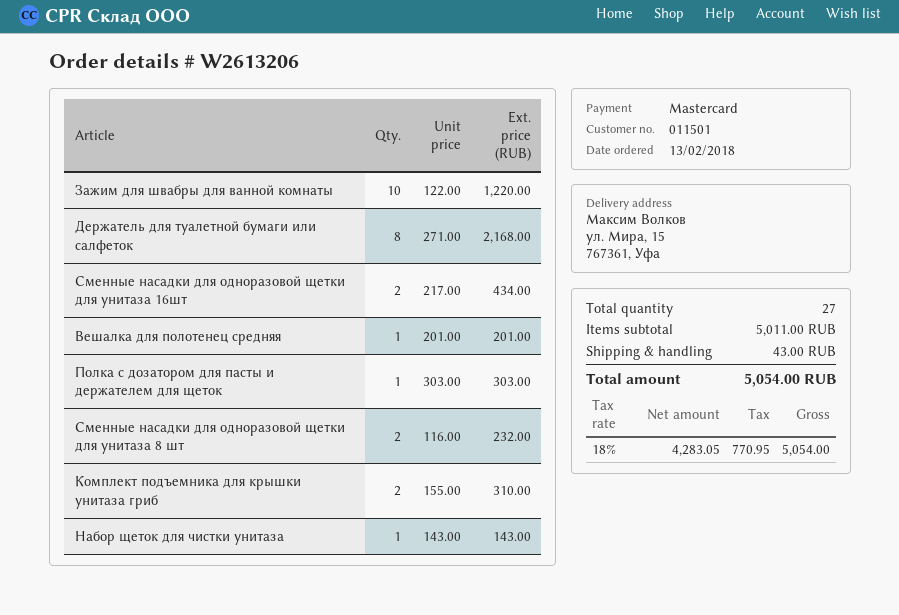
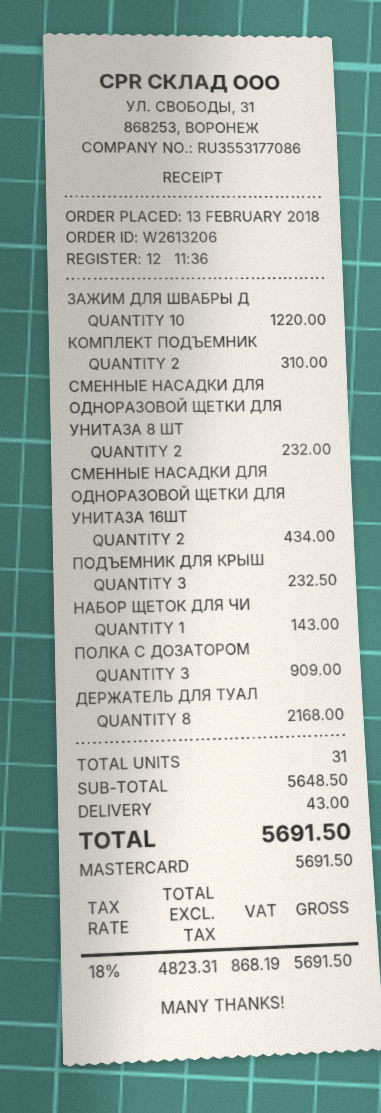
Вешалка для полотенец средняя: 1 for 201.00 -> none
Полка с дозатором для пасты и держателем для щеток: 1 for 303.00 -> 3 for 909.00
ПОДЪЕМНИК ДЛЯ КРЫШ: none -> 3 for 232.50
total quantity: 27 -> 31
subtotal: 5011.00 -> 5648.50
net: 4283.05 -> 4823.31
tax: 18% = 770.95 -> 18% = 868.19
total: 5054.00 -> 5691.50

